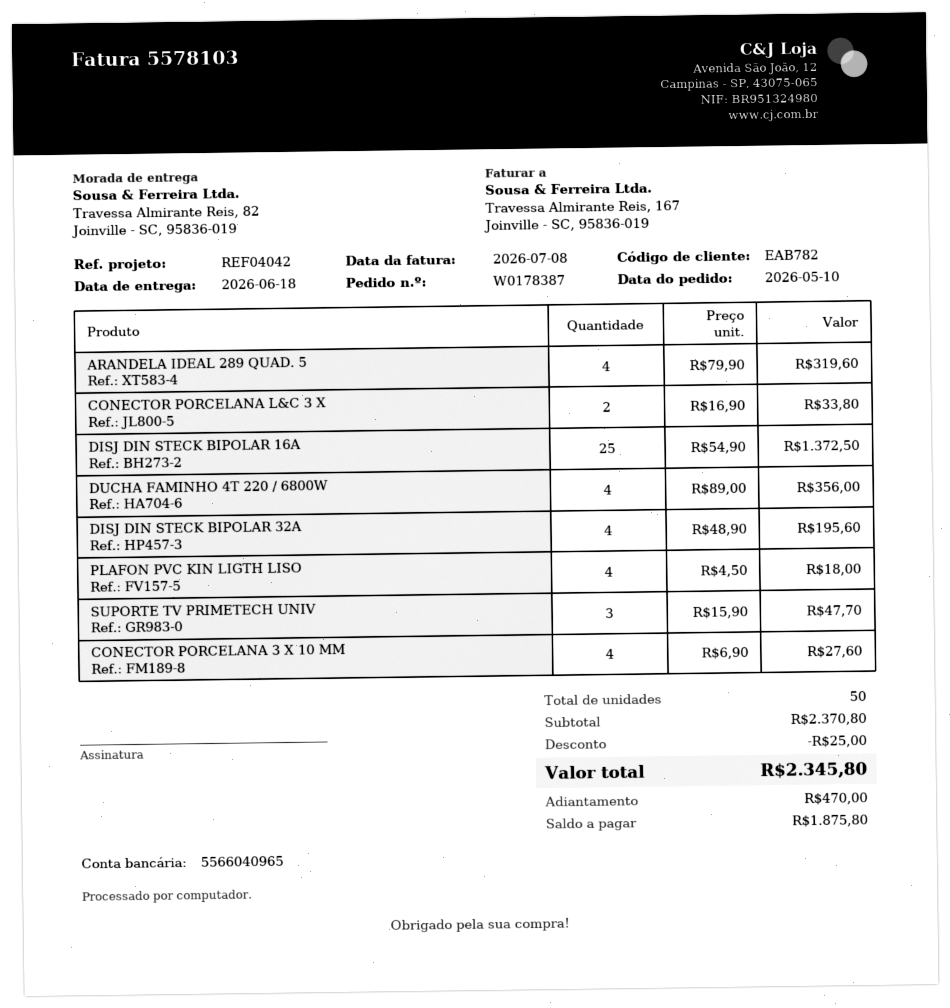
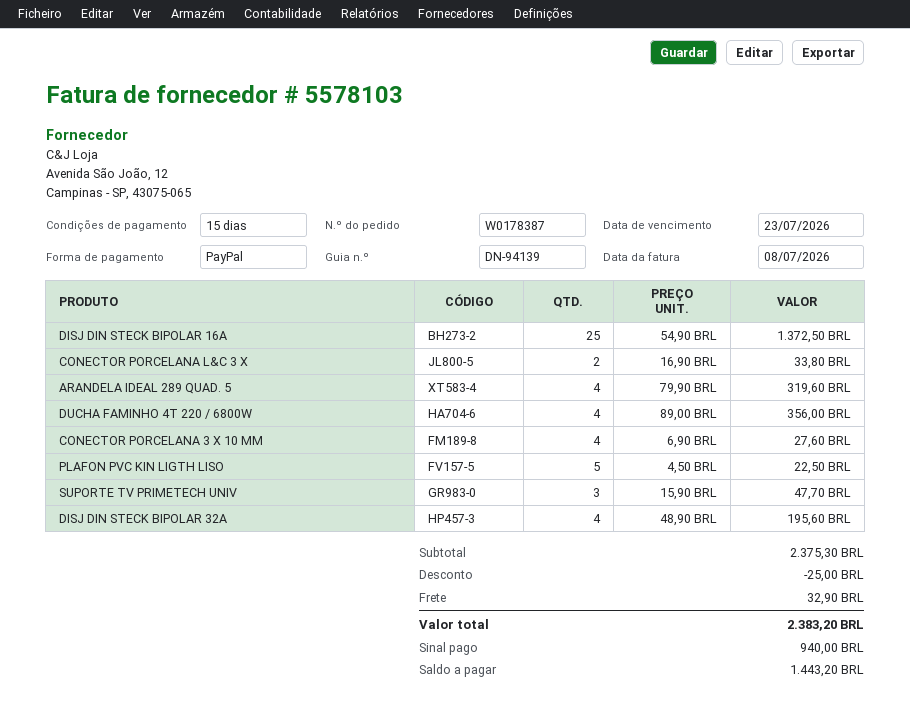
PLAFON PVC KIN LIGTH LISO: 4 x 4.50 = 18.00 -> 5 x 4.50 = 22.50
subtotal: 2370.80 -> 2375.30
shipping: none -> 32.90
total: 2345.80 -> 2383.20
deposit: 470.00 -> 940.00
balance: 1875.80 -> 1443.20

